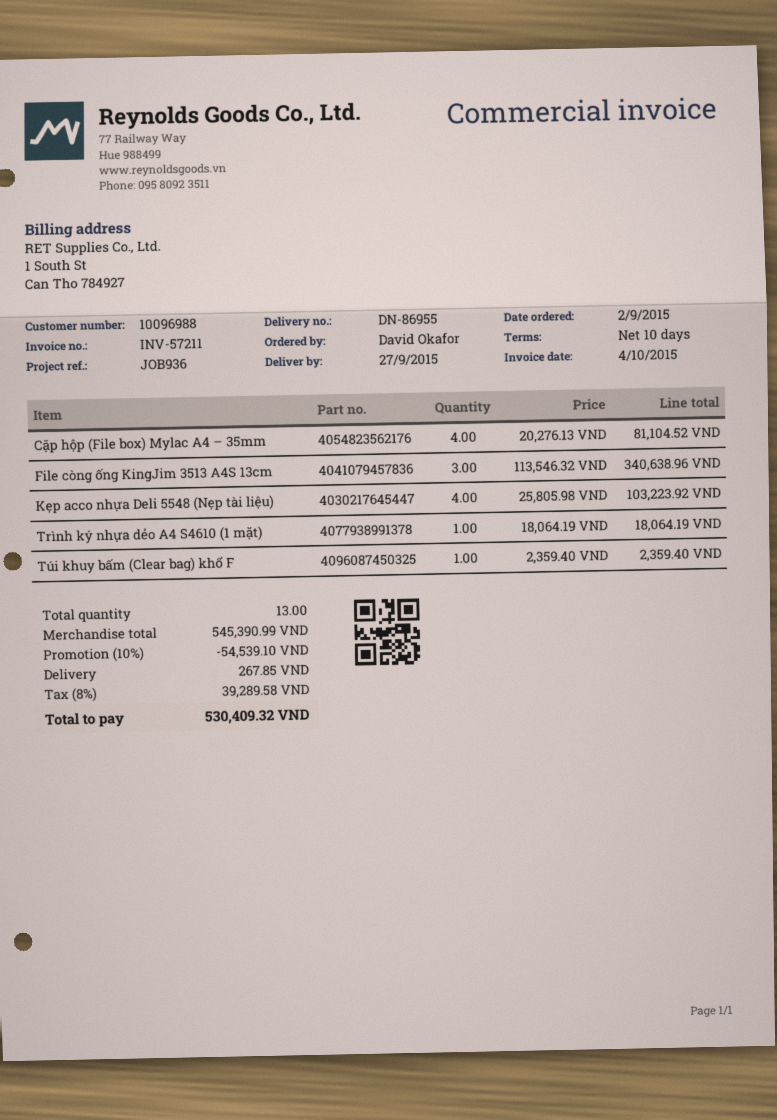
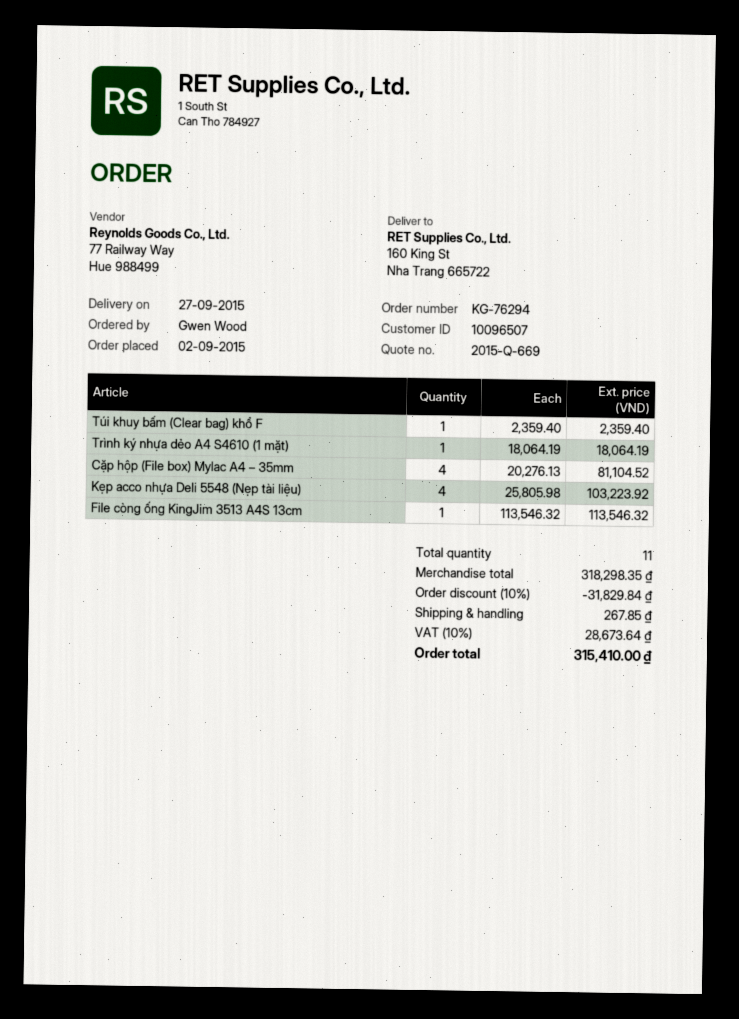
customer number: 10096988 -> 10096507
ordered by: David Okafor -> Gwen Wood
File còng ống KingJim 3513 A4S 13cm: 3 x 113546.32 = 340638.96 -> 1 x 113546.32 = 113546.32
total quantity: 13 -> 11
subtotal: 545390.99 -> 318298.35
discount: 10% = 54539.10 -> 10% = 31829.84
tax: 8% = 39289.58 -> 10% = 28673.64
total: 530409.32 -> 315410.00

